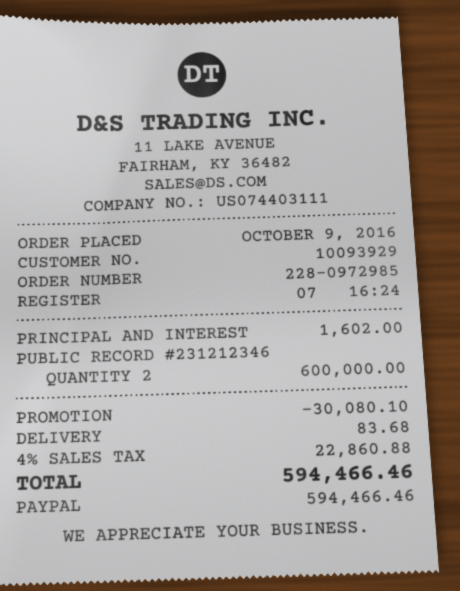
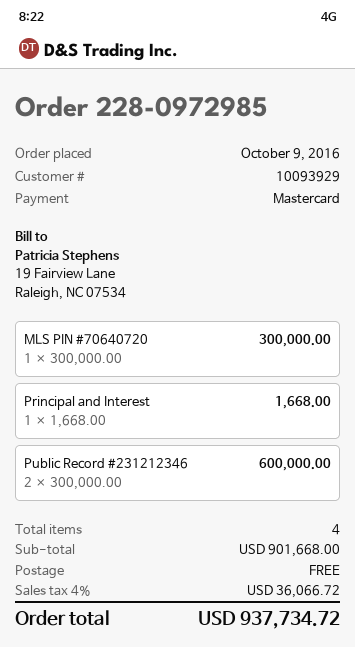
payment method: PayPal -> Mastercard
PRINCIPAL AND INTEREST: 1 for 1602.00 -> 1 for 1668.00
MLS PIN #70640720: none -> 1 for 300000.00
discount: 30080.10 -> none
shipping: 83.68 -> 0.00
tax: 4% = 22860.88 -> 4% = 36066.72
total: 594466.46 -> 937734.72

